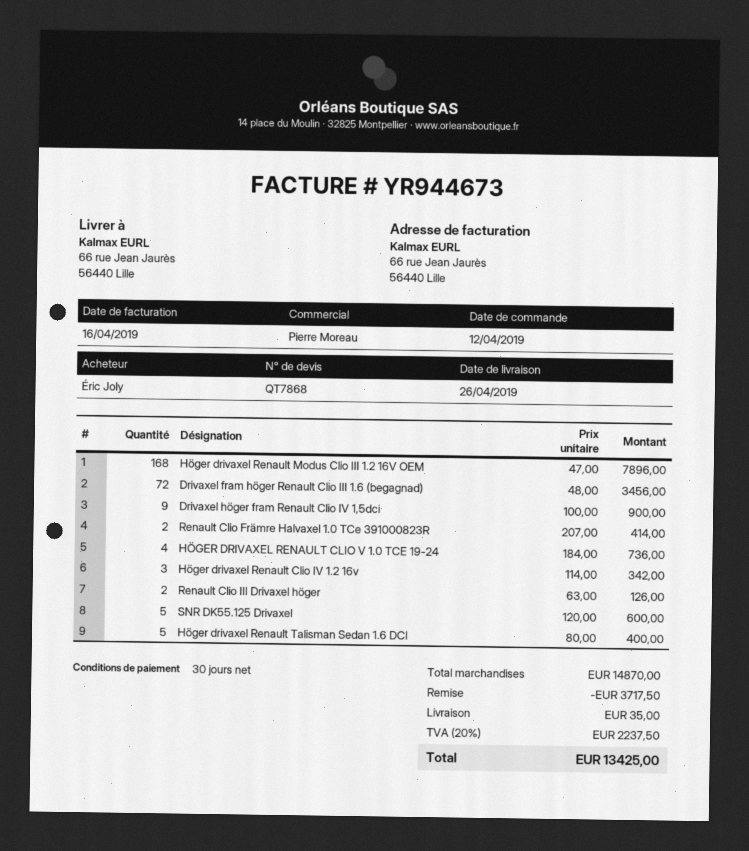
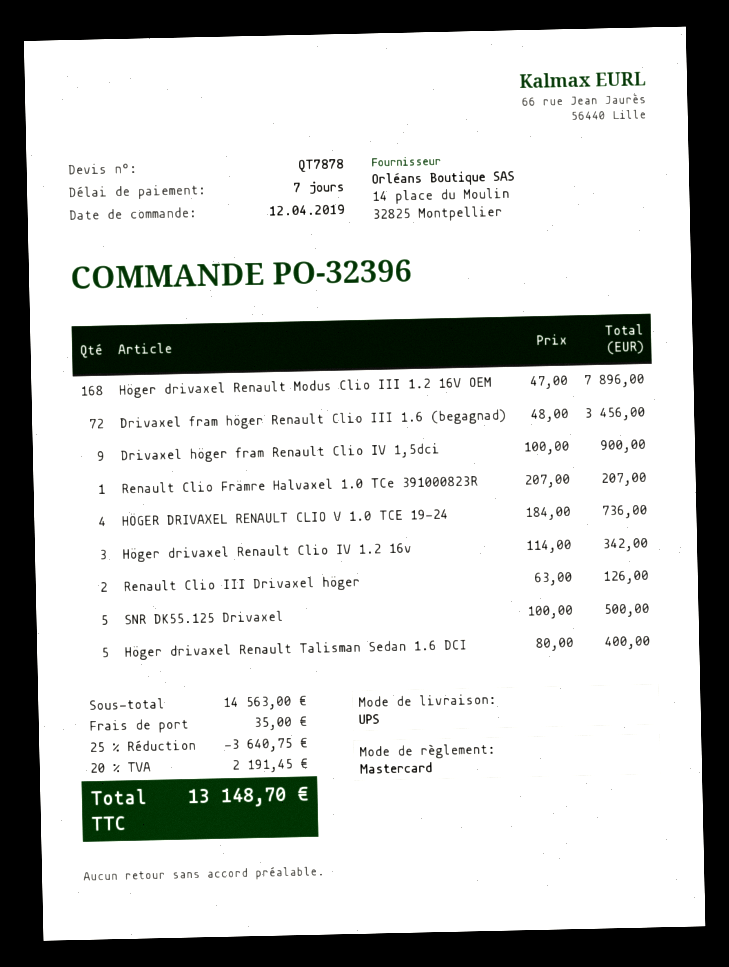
quote number: QT7868 -> QT7878
payment terms: 30 days -> 7 days
Renault Clio Främre Halvaxel 1.0 TCe 391000823R: 2 x 207.00 = 414.00 -> 1 x 207.00 = 207.00
SNR DK55.125 Drivaxel: 5 x 120.00 = 600.00 -> 5 x 100.00 = 500.00
subtotal: 14870.00 -> 14563.00
discount: 3717.50 -> 3640.75
tax: 20% = 2237.50 -> 20% = 2191.45
total: 13425.00 -> 13148.70

